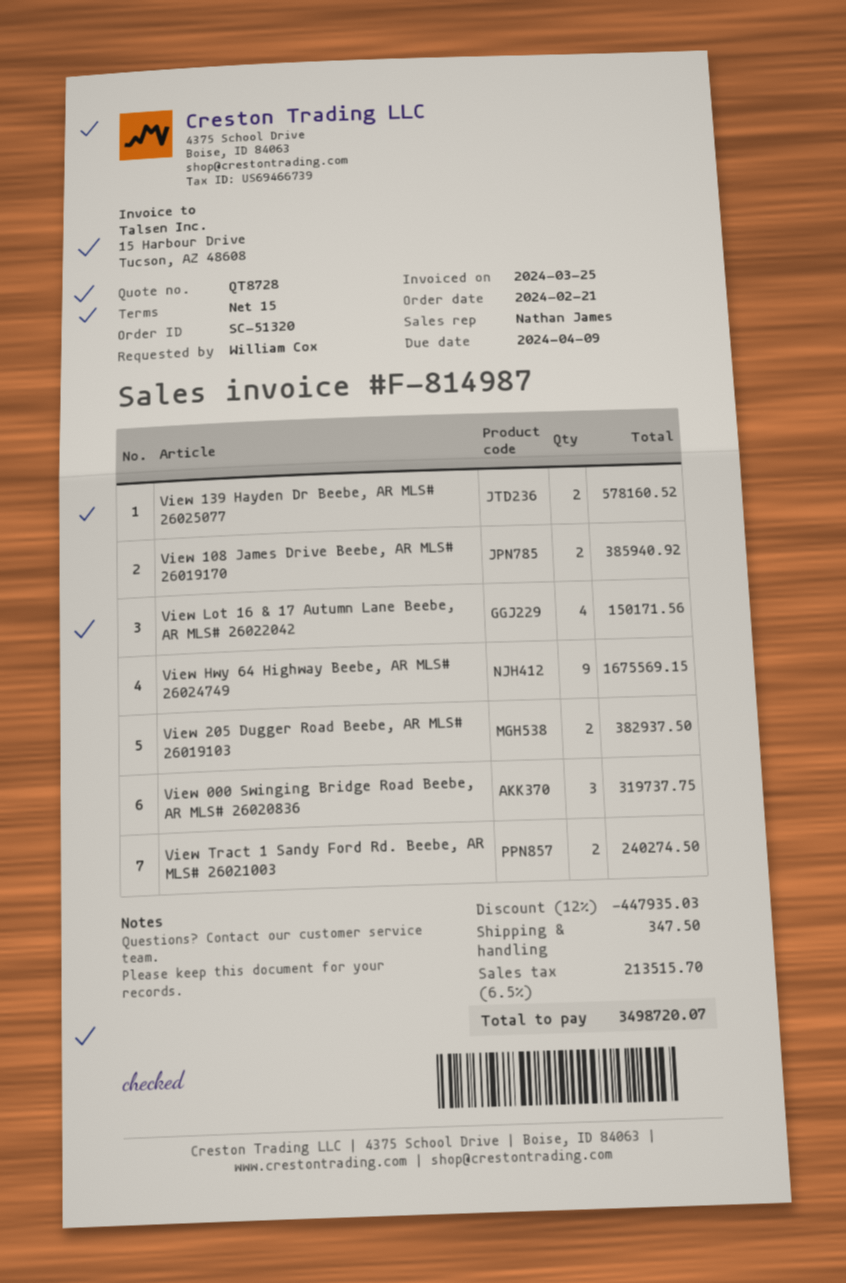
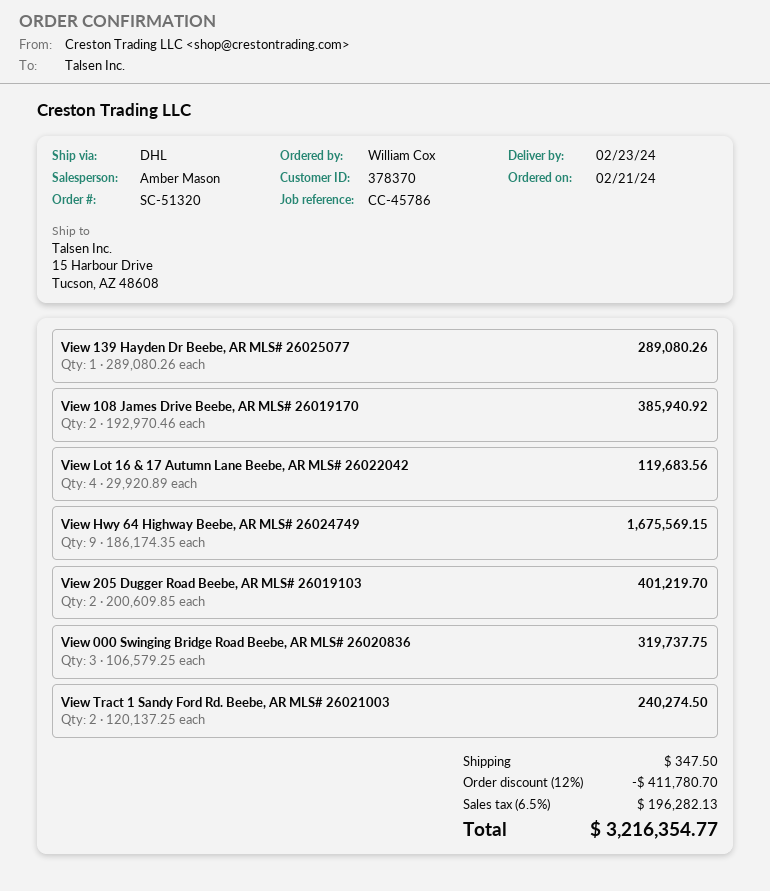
sales rep: Nathan James -> Amber Mason
View 139 Hayden Dr Beebe, AR MLS# 26025077: 2 for 578160.52 -> 1 for 289080.26
View Lot 16 & 17 Autumn Lane Beebe, AR MLS# 26022042: 4 for 150171.56 -> 4 for 119683.56
View 205 Dugger Road Beebe, AR MLS# 26019103: 2 for 382937.50 -> 2 for 401219.70
discount: 12% = 447935.03 -> 12% = 411780.70
tax: 6.5% = 213515.70 -> 6.5% = 196282.13
total: 3498720.07 -> 3216354.77

